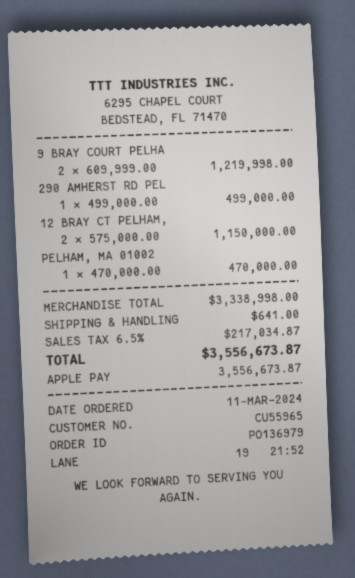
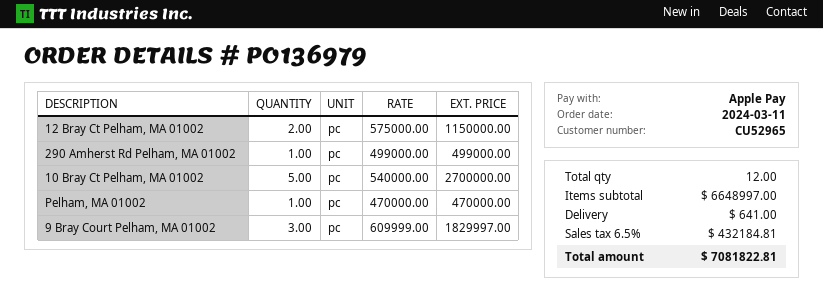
customer number: CU55965 -> CU52965
9 BRAY COURT PELHA: 2 x 609999.00 = 1219998.00 -> 3 x 609999.00 = 1829997.00
10 Bray Ct Pelham, MA 01002: none -> 5 x 540000.00 = 2700000.00
subtotal: 3338998.00 -> 6648997.00
tax: 6.5% = 217034.87 -> 6.5% = 432184.81
total: 3556673.87 -> 7081822.81

